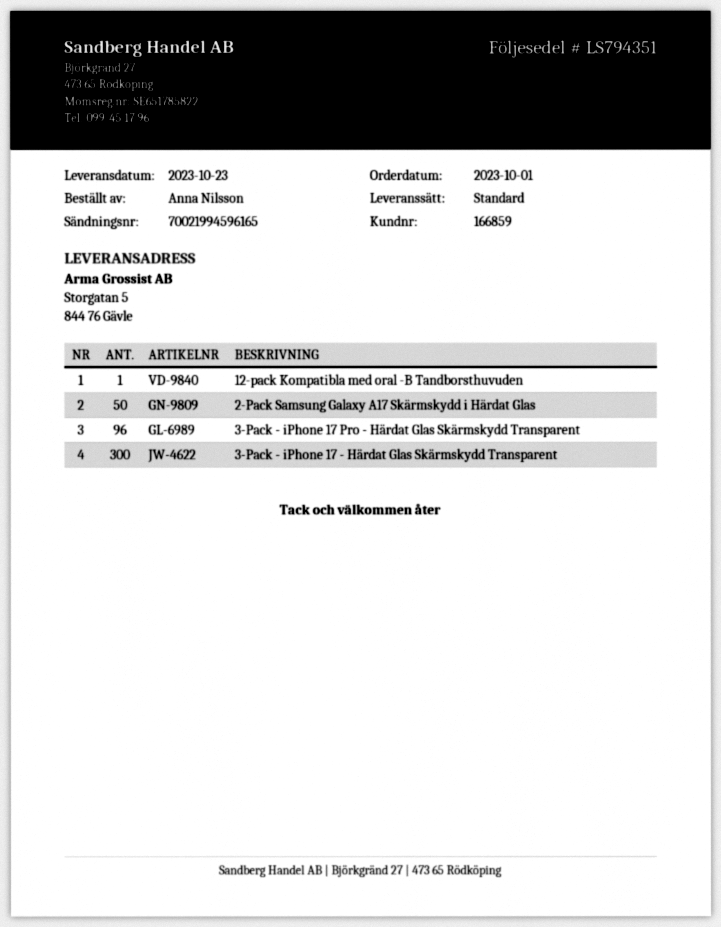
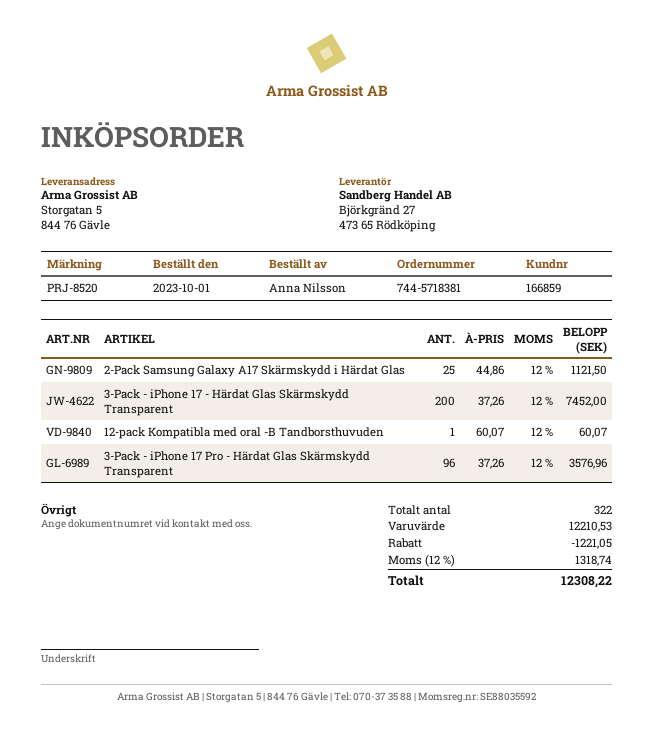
2-Pack Samsung Galaxy A17 Skärmskydd i Härdat Glas: 50 -> 25
3-Pack - iPhone 17 - Härdat Glas Skärmskydd Transparent: 300 -> 200

